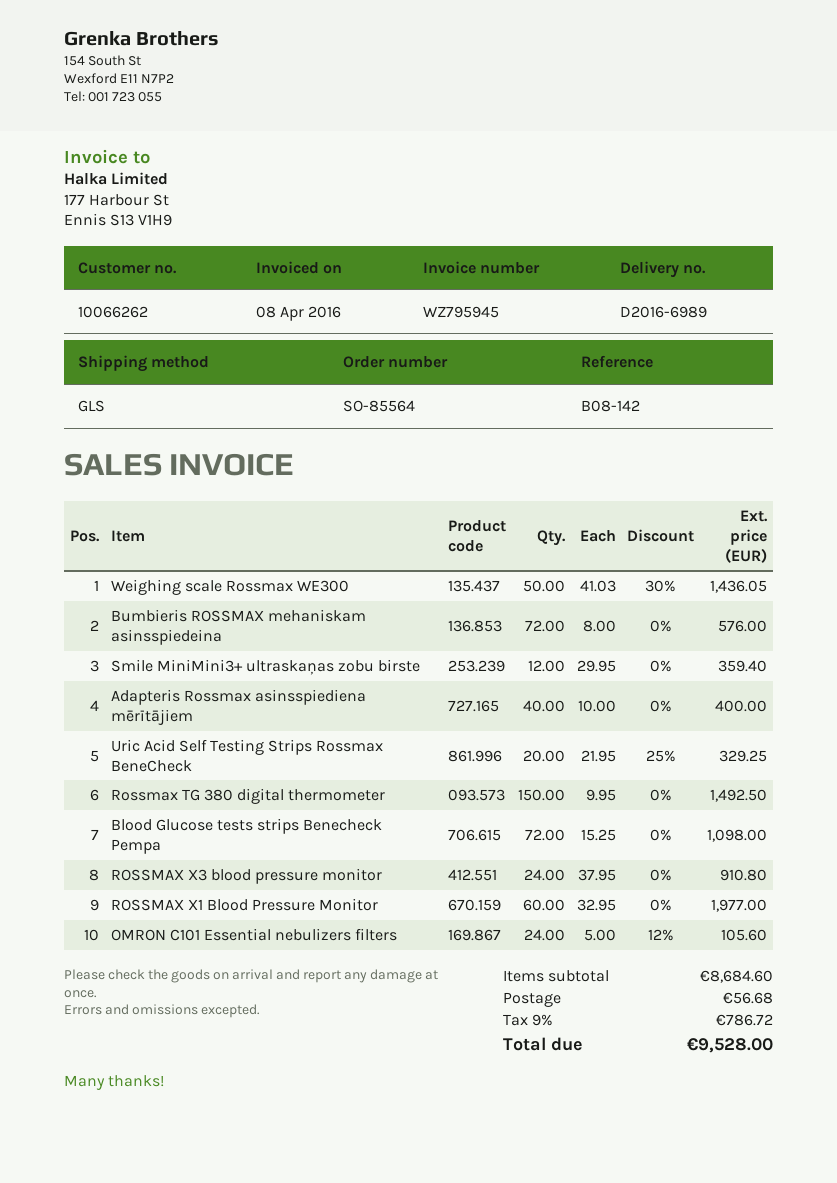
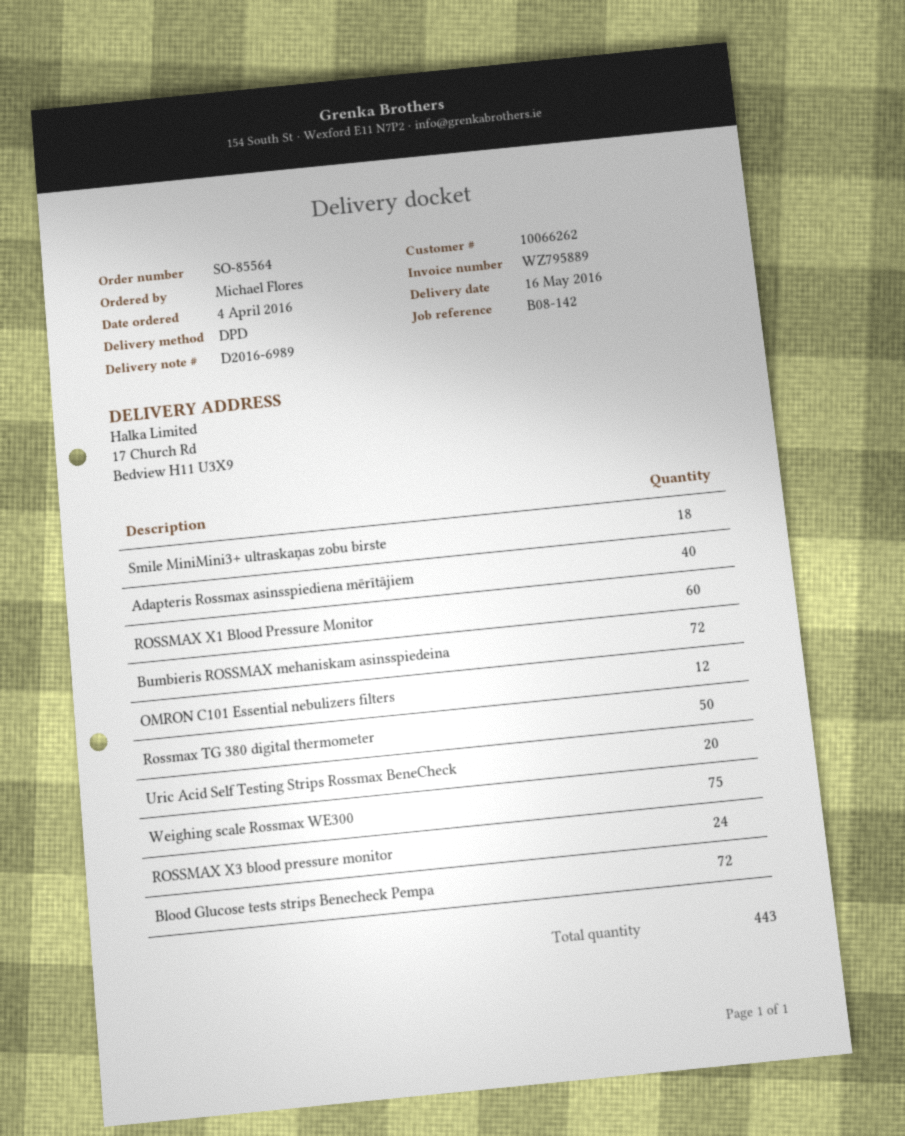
invoice number: WZ795945 -> WZ795889
shipping method: GLS -> DPD
Weighing scale Rossmax WE300: 50 -> 75
Smile MiniMini3+ ultraskaņas zobu birste: 12 -> 18
Rossmax TG 380 digital thermometer: 150 -> 50
OMRON C101 Essential nebulizers filters: 24 -> 12

